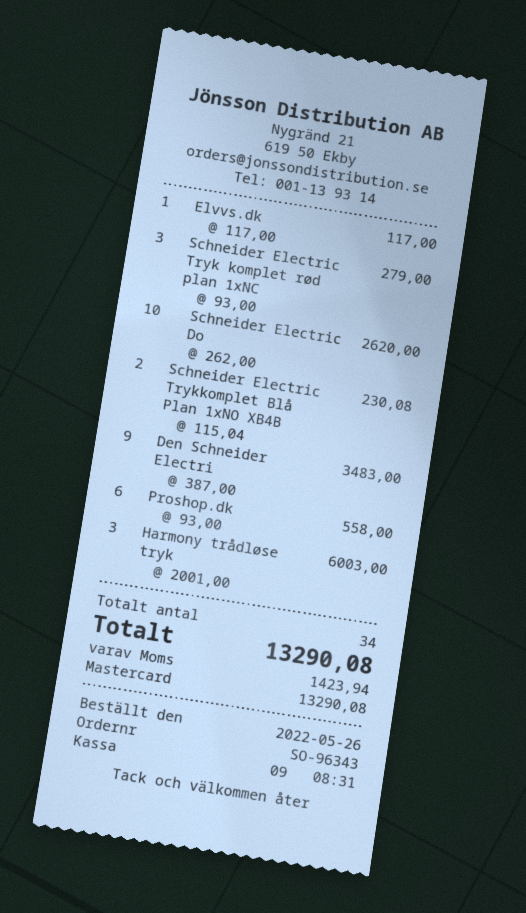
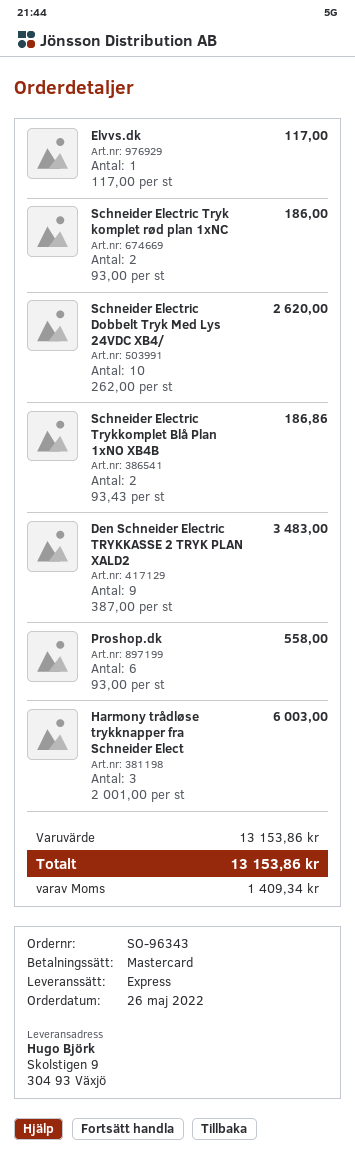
Schneider Electric Tryk komplet rød plan 1xNC: 3 x 93.00 = 279.00 -> 2 x 93.00 = 186.00
Schneider Electric Trykkomplet Blå Plan 1xNO XB4B: 2 x 115.04 = 230.08 -> 2 x 93.43 = 186.86
tax: 1423.94 -> 1409.34
total: 13290.08 -> 13153.86

